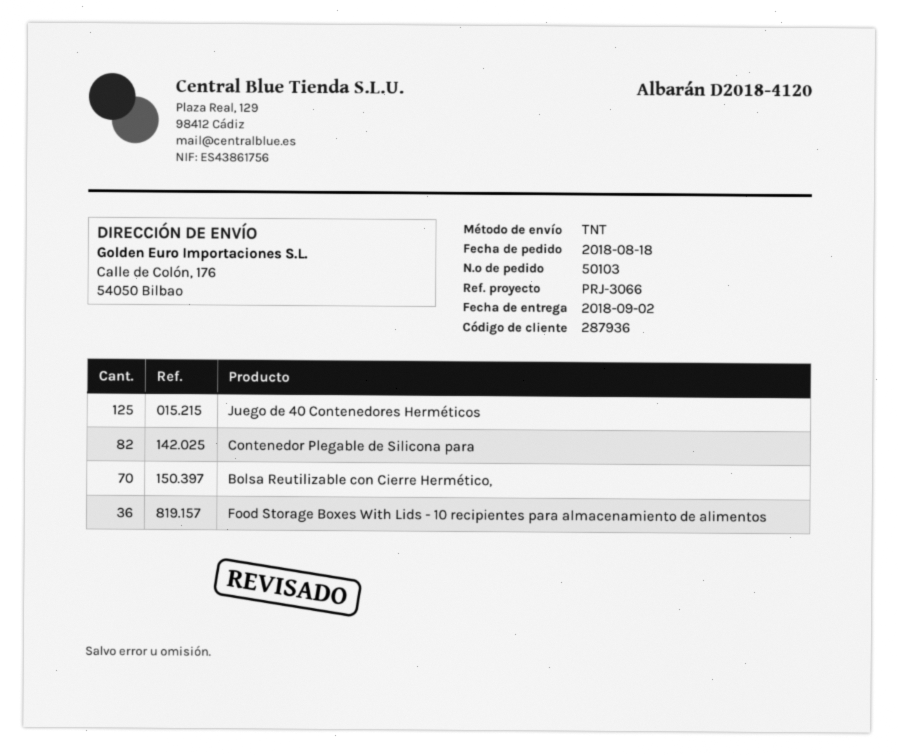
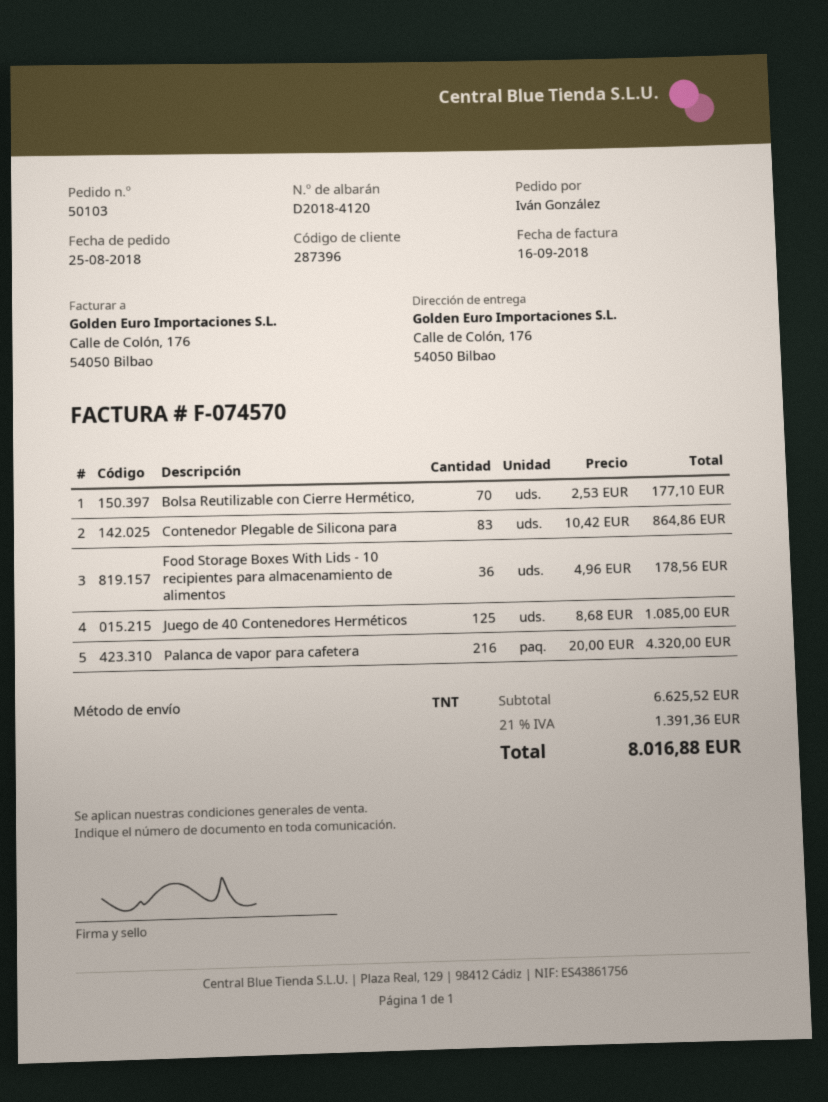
order date: 2018-08-18 -> 2018-08-25
customer number: 287936 -> 287396
Contenedor Plegable de Silicona para: 82 -> 83
Palanca de vapor para cafetera: none -> 216

